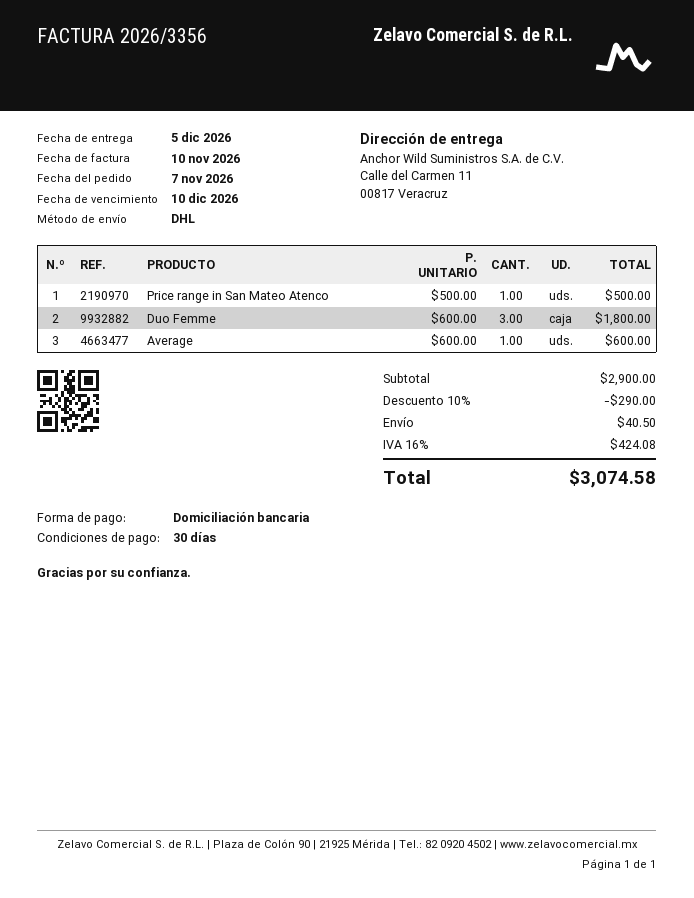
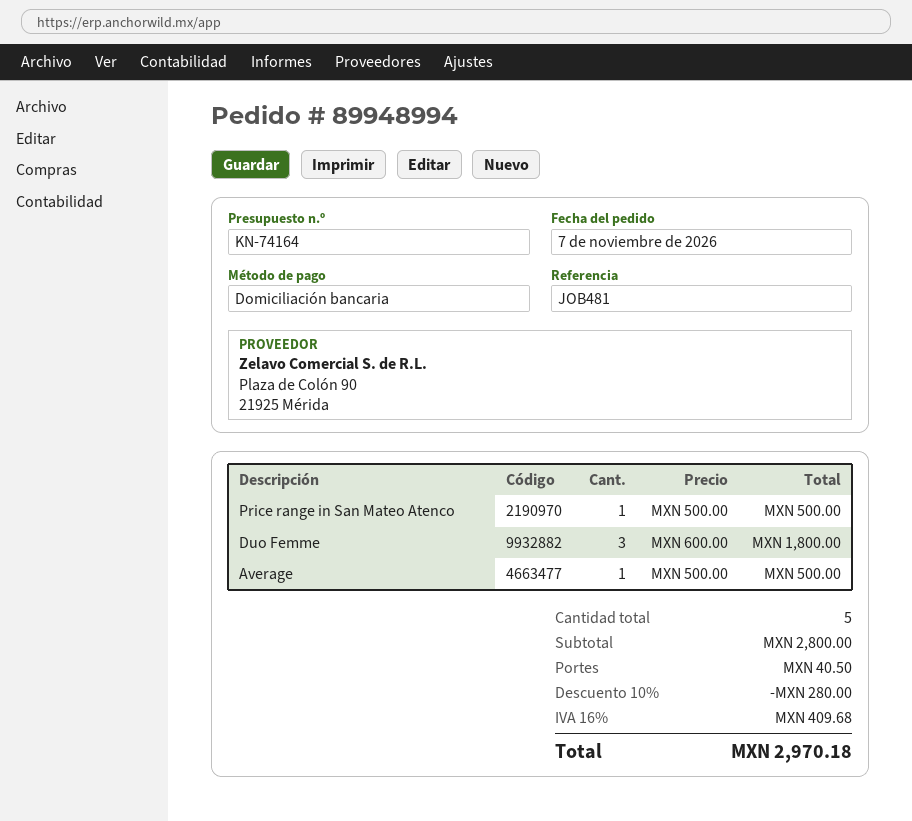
Average: 1 x 600.00 = 600.00 -> 1 x 500.00 = 500.00
subtotal: 2900.00 -> 2800.00
discount: 10% = 290.00 -> 10% = 280.00
tax: 16% = 424.08 -> 16% = 409.68
total: 3074.58 -> 2970.18

